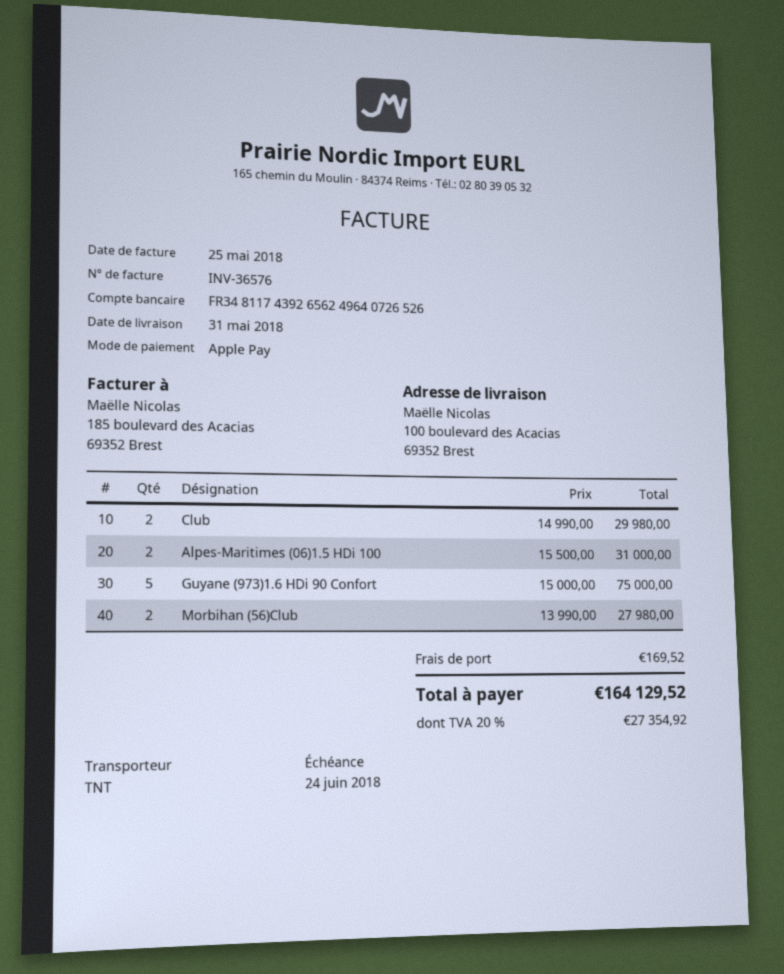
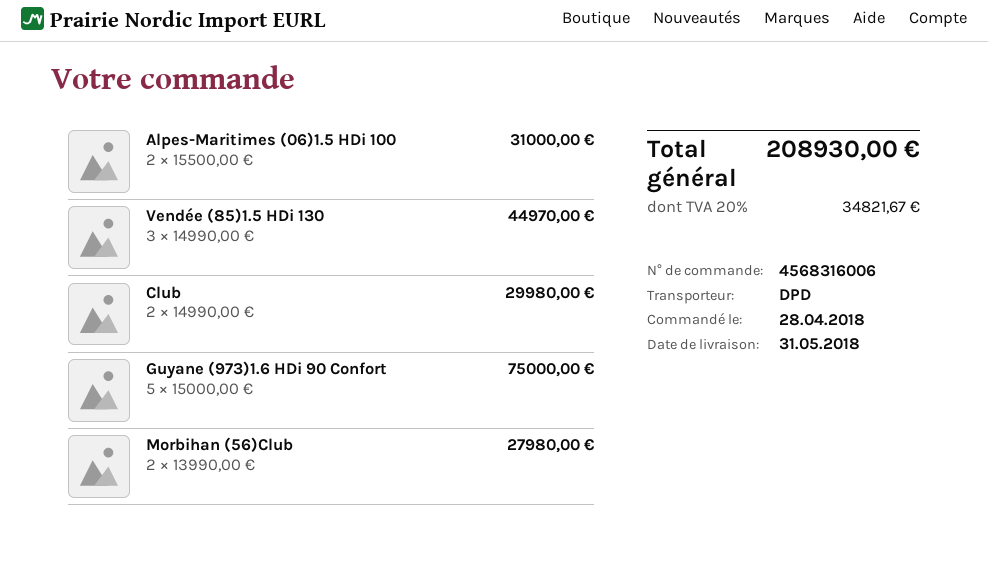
shipping method: TNT -> DPD
Vendée (85)1.5 HDi 130: none -> 3 x 14990.00 = 44970.00
shipping: 169.52 -> none
tax: 20% = 27354.92 -> 20% = 34821.67
total: 164129.52 -> 208930.00

